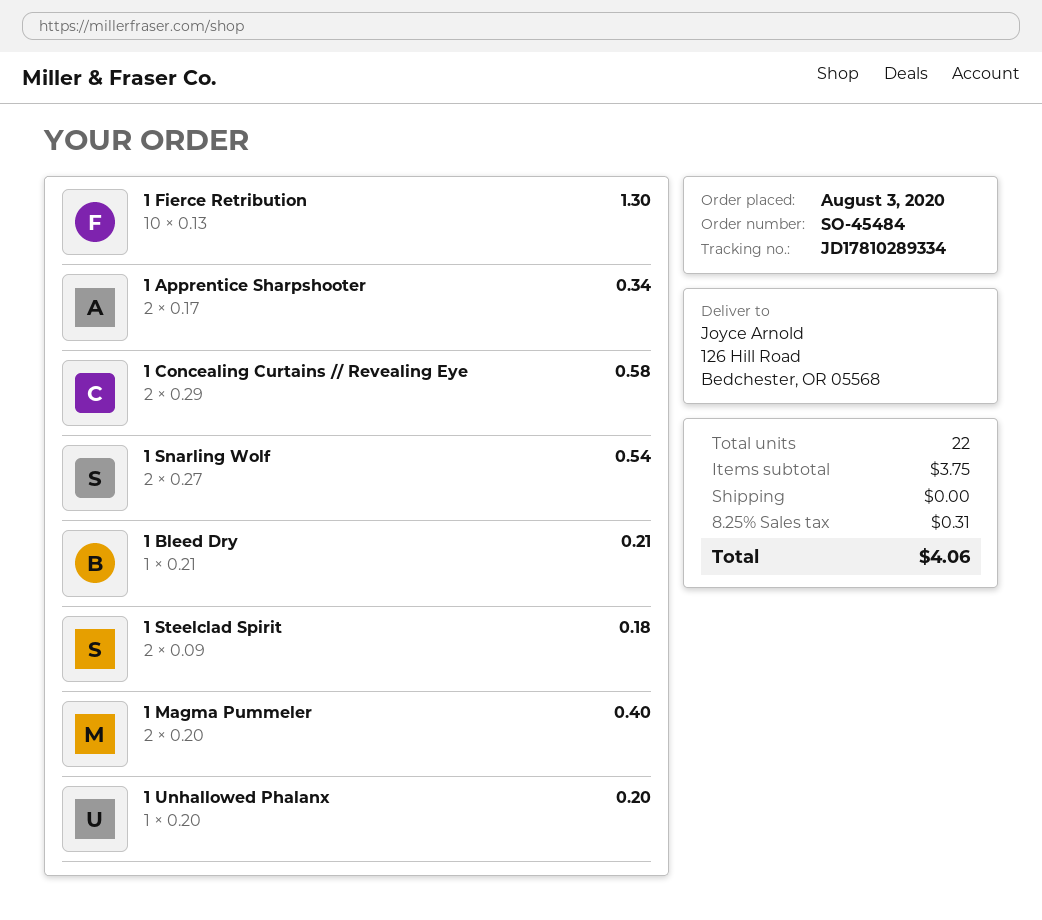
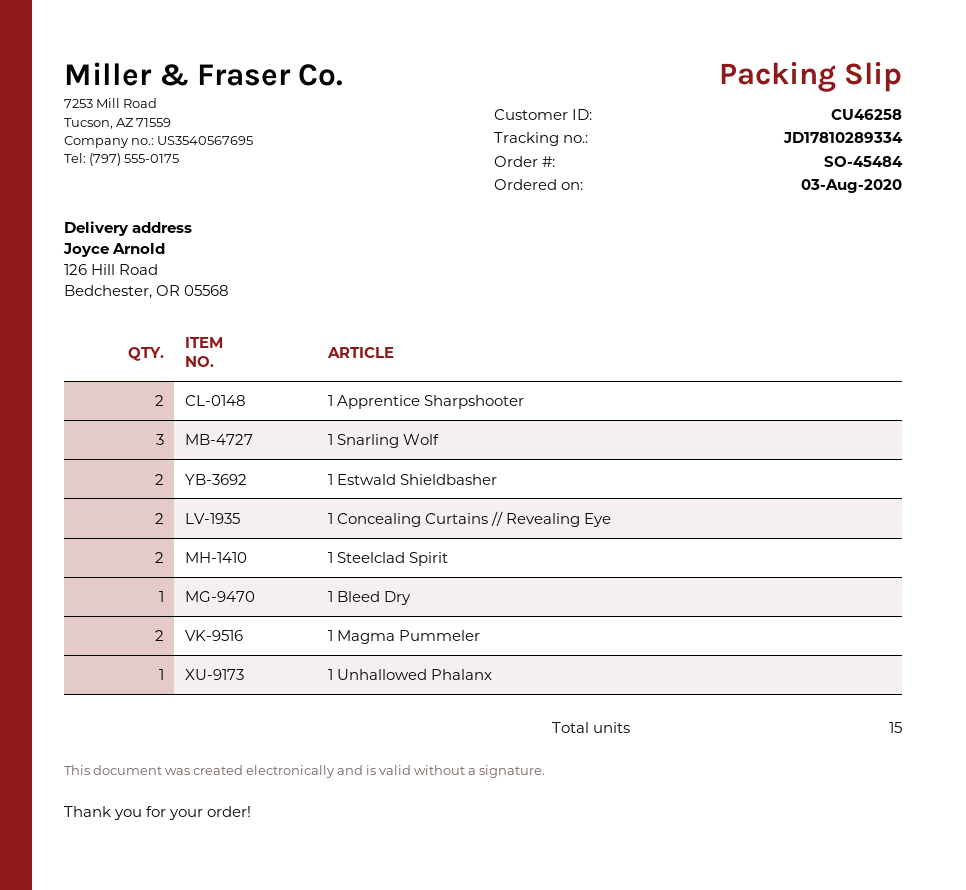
1 Fierce Retribution: 10 -> none
1 Snarling Wolf: 2 -> 3
1 Estwald Shieldbasher: none -> 2
total quantity: 22 -> 15

